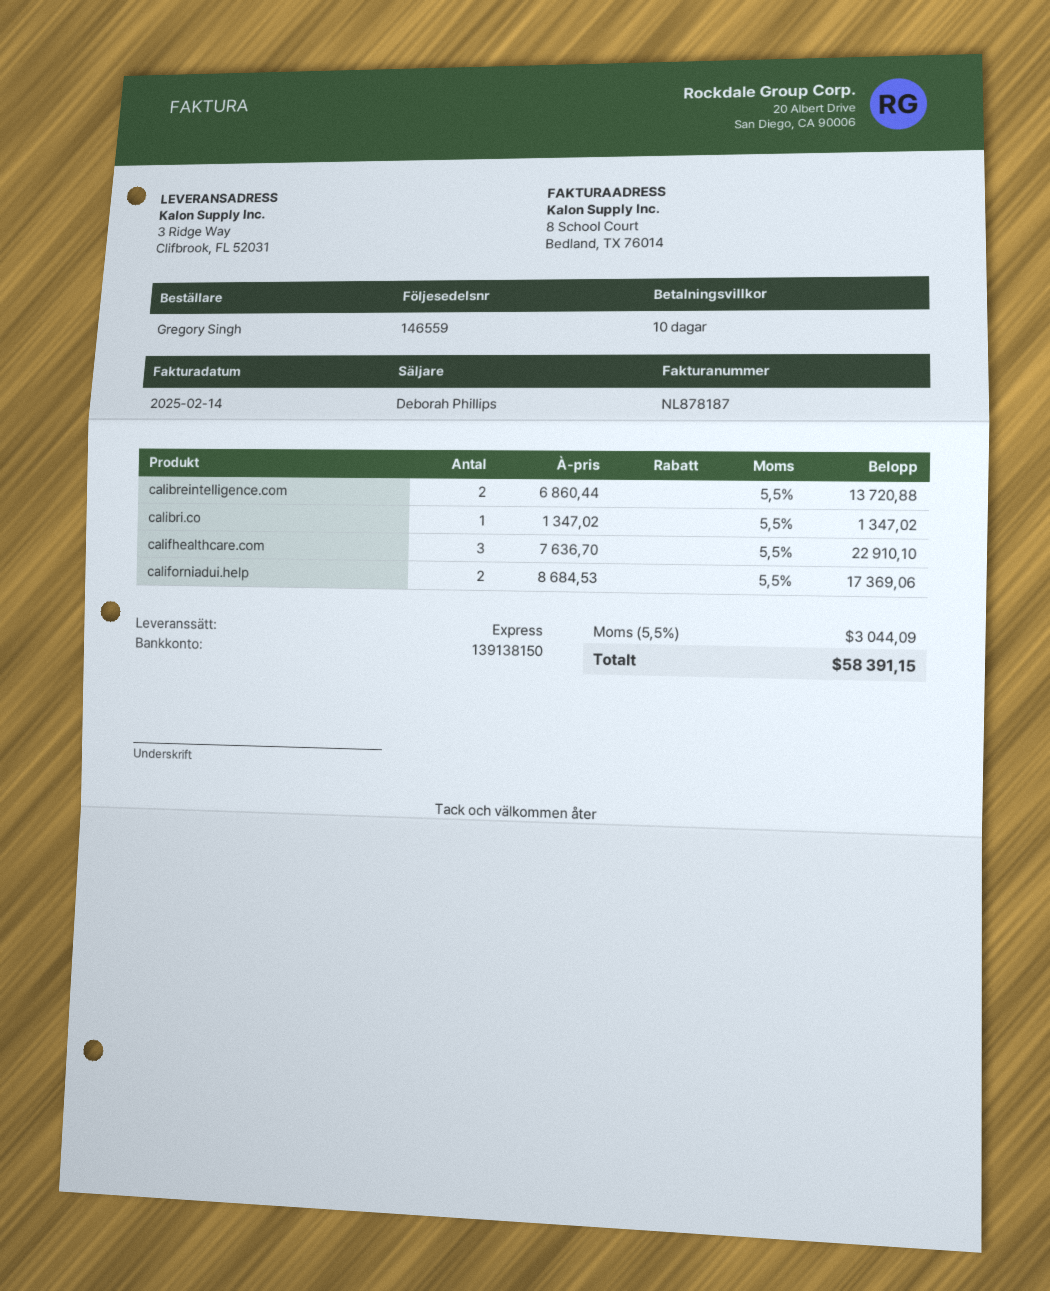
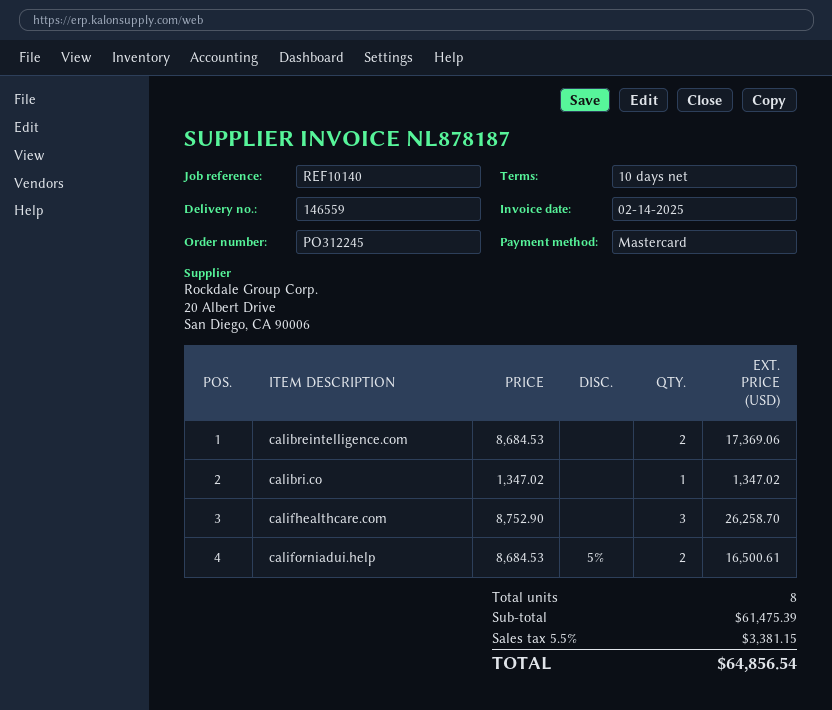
calibreintelligence.com: 2 x 6860.44 = 13720.88 -> 2 x 8684.53 = 17369.06
califhealthcare.com: 3 x 7636.70 = 22910.10 -> 3 x 8752.90 = 26258.70
californiadui.help: 2 x 8684.53 = 17369.06 -> 2 x 8684.53 - 5% = 16500.61
tax: 5.5% = 3044.09 -> 5.5% = 3381.15
total: 58391.15 -> 64856.54

